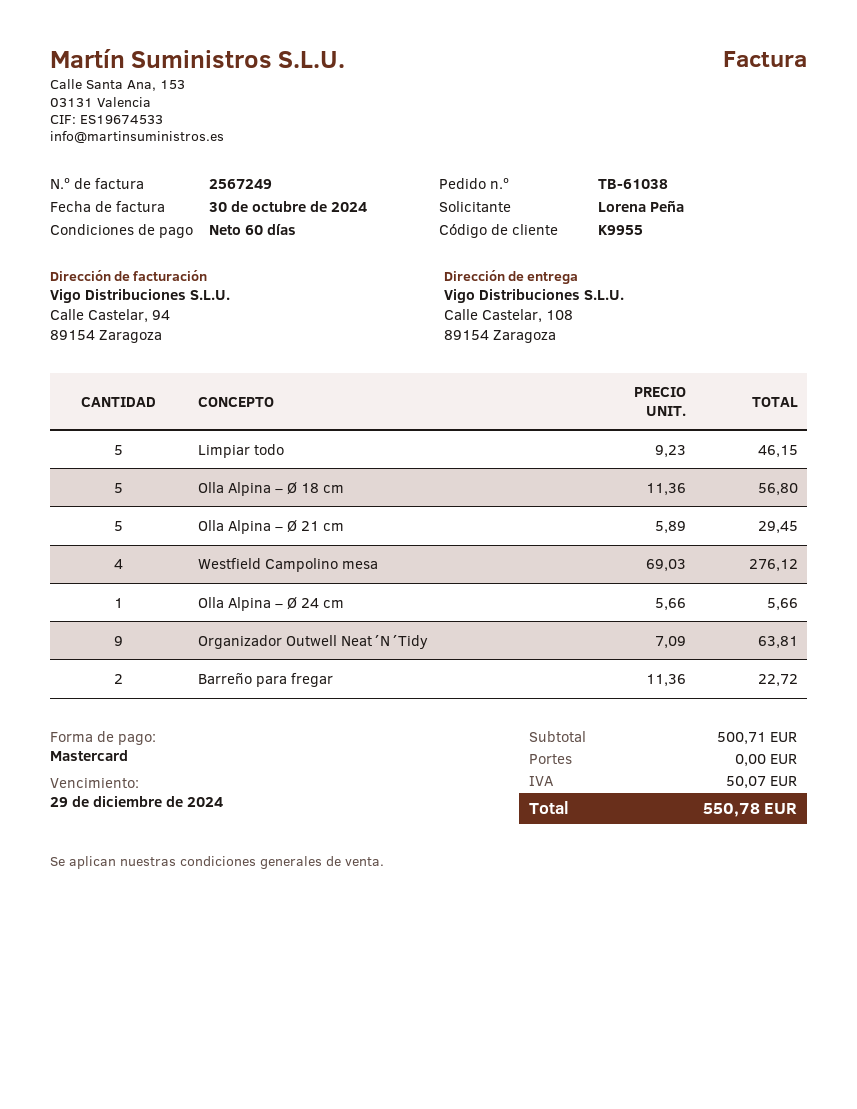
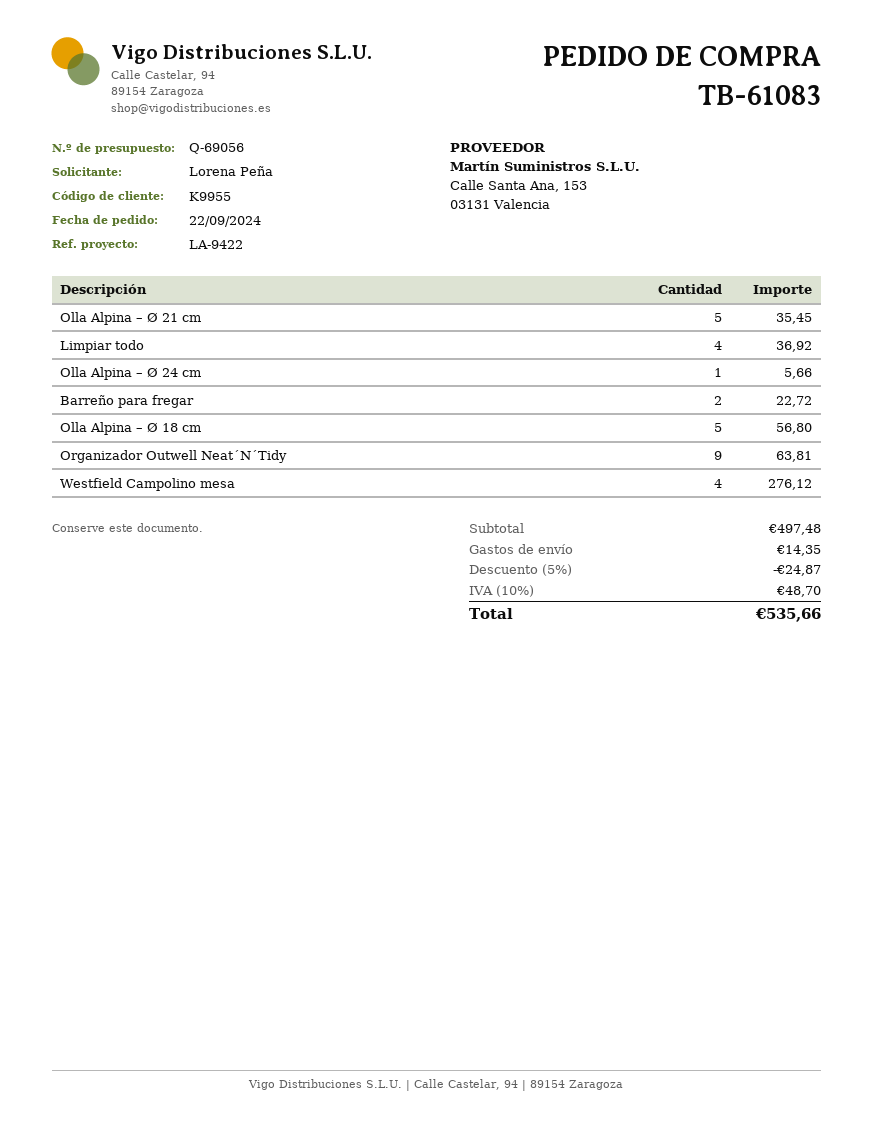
order number: TB-61038 -> TB-61083
Limpiar todo: 5 for 46.15 -> 4 for 36.92
Olla Alpina – Ø 21 cm: 5 for 29.45 -> 5 for 35.45
subtotal: 500.71 -> 497.48
discount: none -> 5% = 24.87
shipping: 0.00 -> 14.35
tax: 50.07 -> 48.70
total: 550.78 -> 535.66

